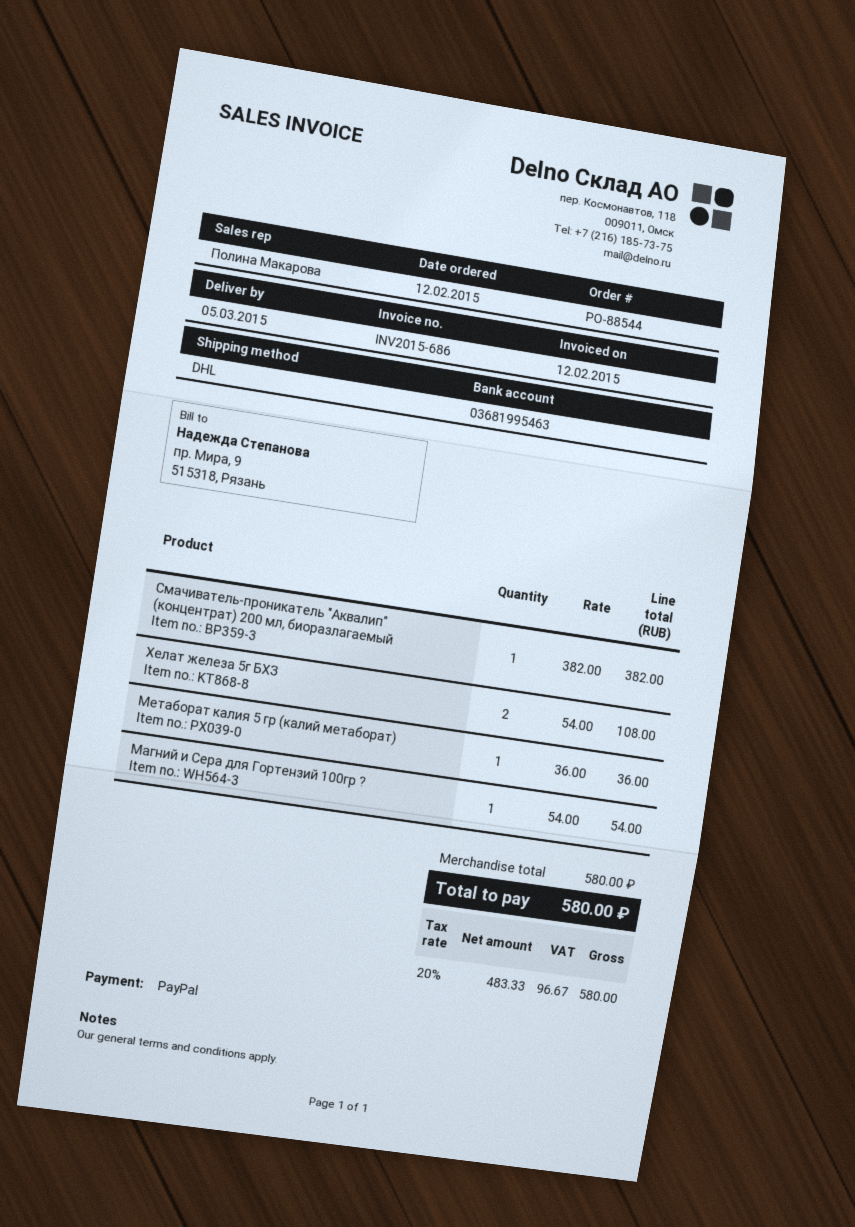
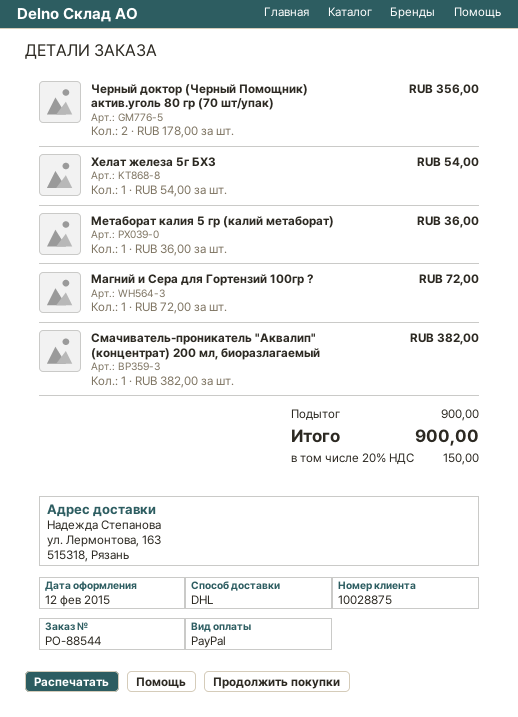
Хелат железа 5г БХЗ: 2 x 54.00 = 108.00 -> 1 x 54.00 = 54.00
Магний и Сера для Гортензий 100гр ?: 1 x 54.00 = 54.00 -> 1 x 72.00 = 72.00
Черный доктор (Черный Помощник) актив.уголь 80 гр (70 шт/упак): none -> 2 x 178.00 = 356.00
subtotal: 580.00 -> 900.00
tax: 20% = 96.67 -> 20% = 150.00
total: 580.00 -> 900.00

